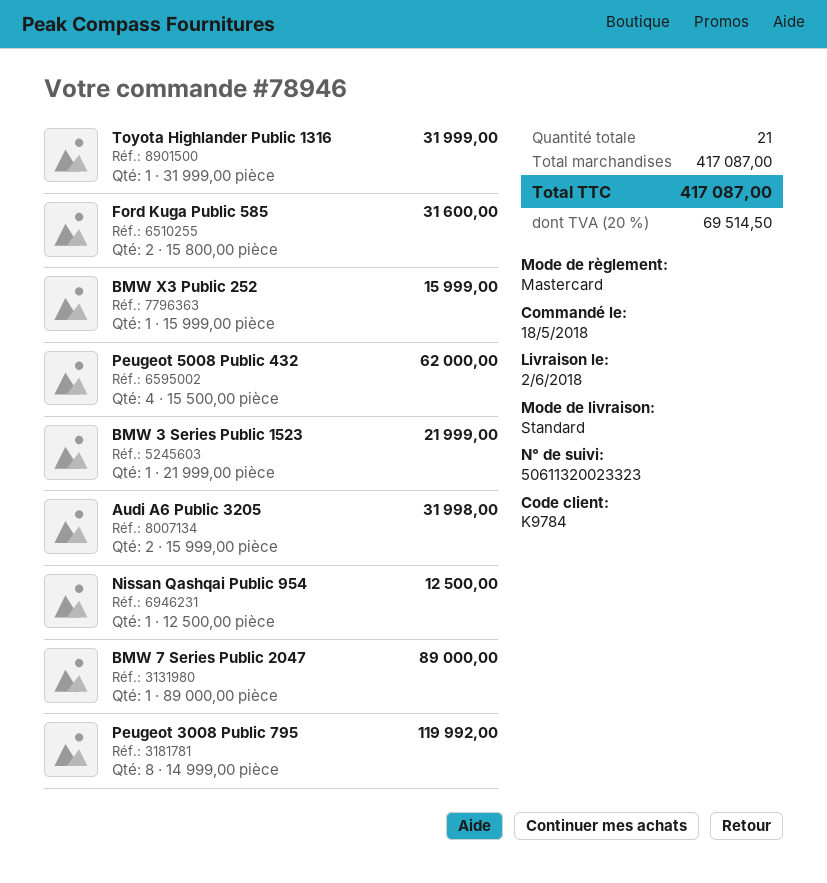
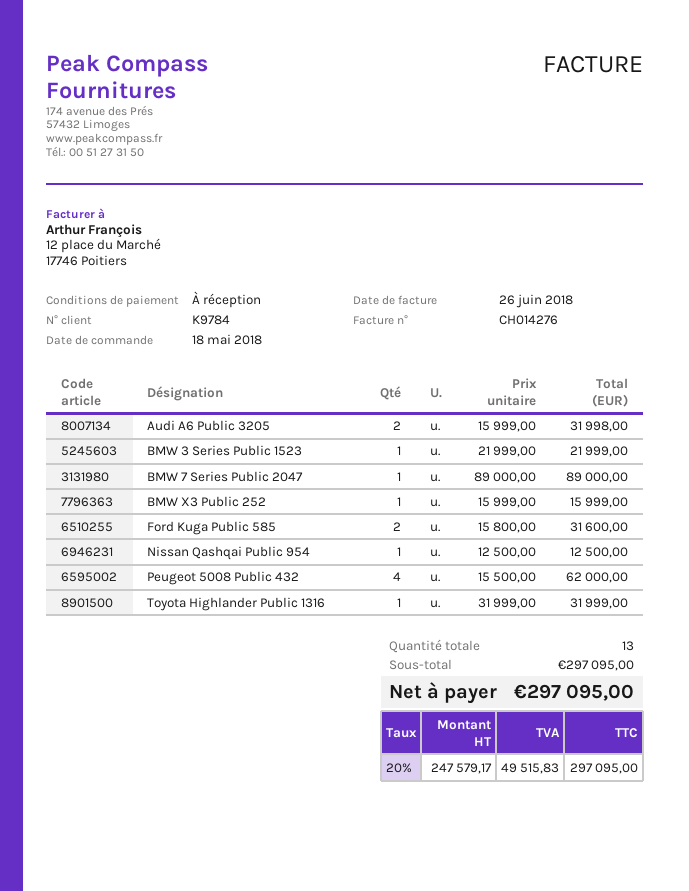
Peugeot 3008 Public 795: 8 x 14999.00 = 119992.00 -> none
total quantity: 21 -> 13
subtotal: 417087.00 -> 297095.00
tax: 20% = 69514.50 -> 20% = 49515.83
total: 417087.00 -> 297095.00

